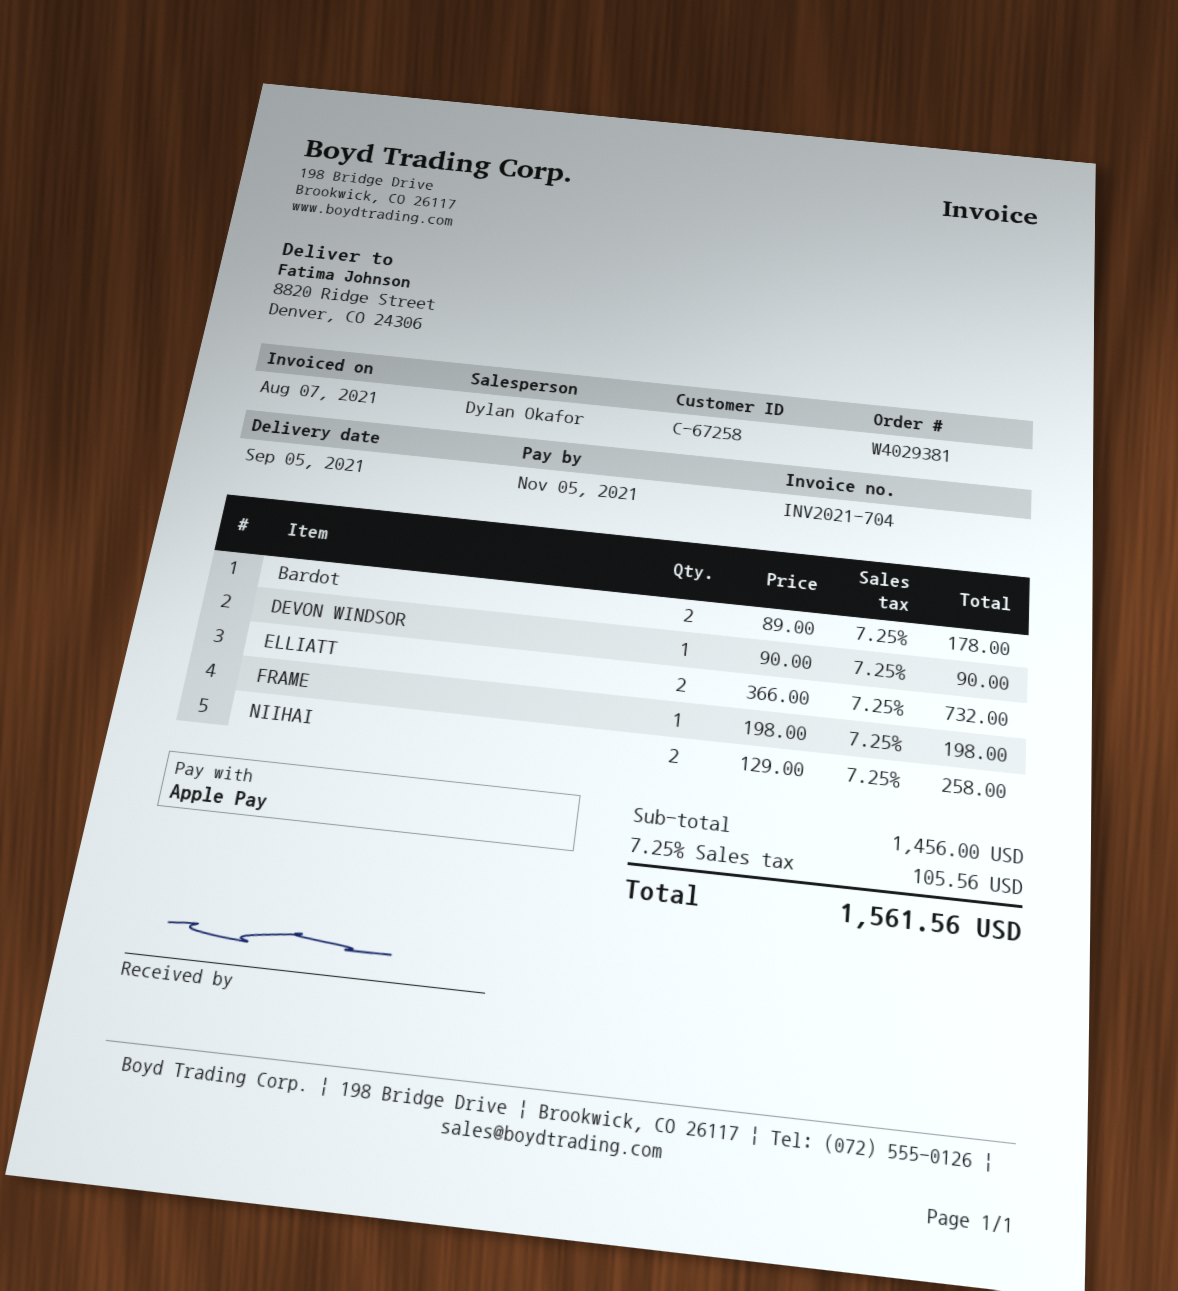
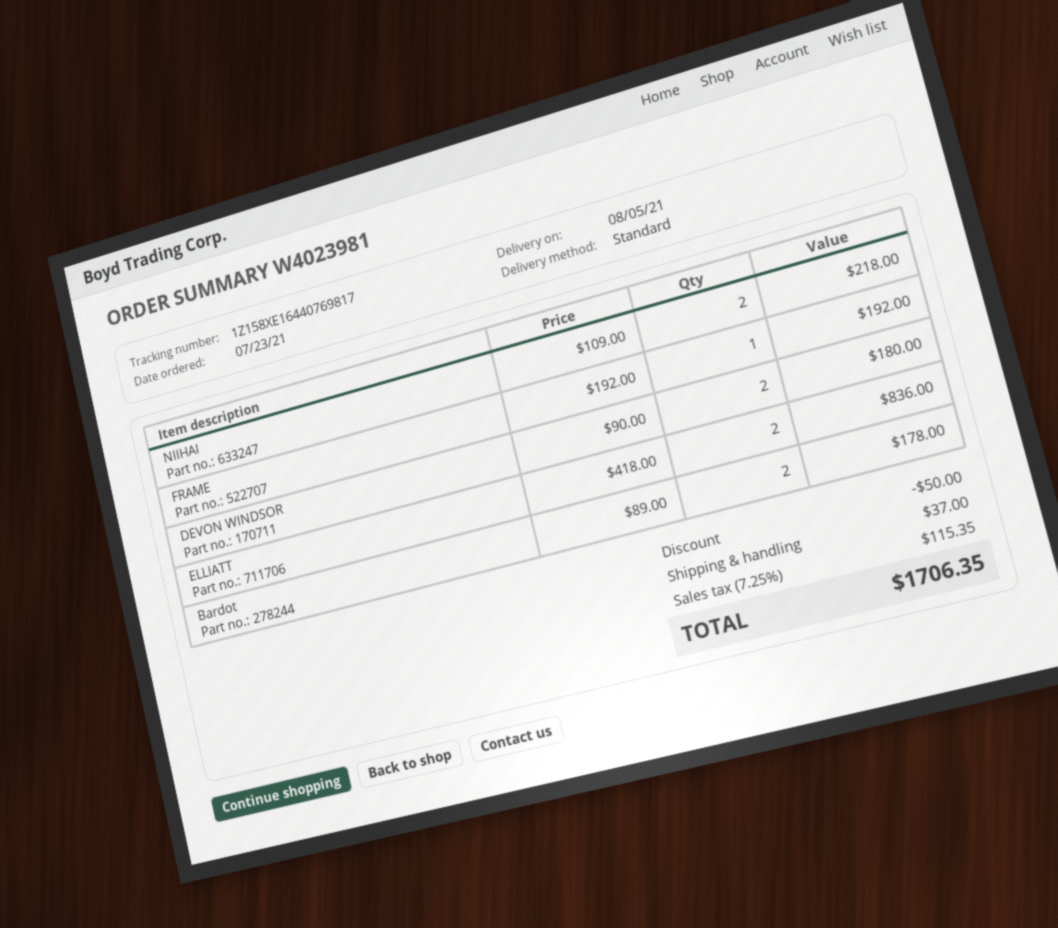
order number: W4029381 -> W4023981
delivery date: 2021-09-05 -> 2021-08-05
DEVON WINDSOR: 1 x 90.00 = 90.00 -> 2 x 90.00 = 180.00
ELLIATT: 2 x 366.00 = 732.00 -> 2 x 418.00 = 836.00
FRAME: 1 x 198.00 = 198.00 -> 1 x 192.00 = 192.00
NIIHAI: 2 x 129.00 = 258.00 -> 2 x 109.00 = 218.00
discount: none -> 50.00
shipping: none -> 37.00
tax: 7.25% = 105.56 -> 7.25% = 115.35
total: 1561.56 -> 1706.35

